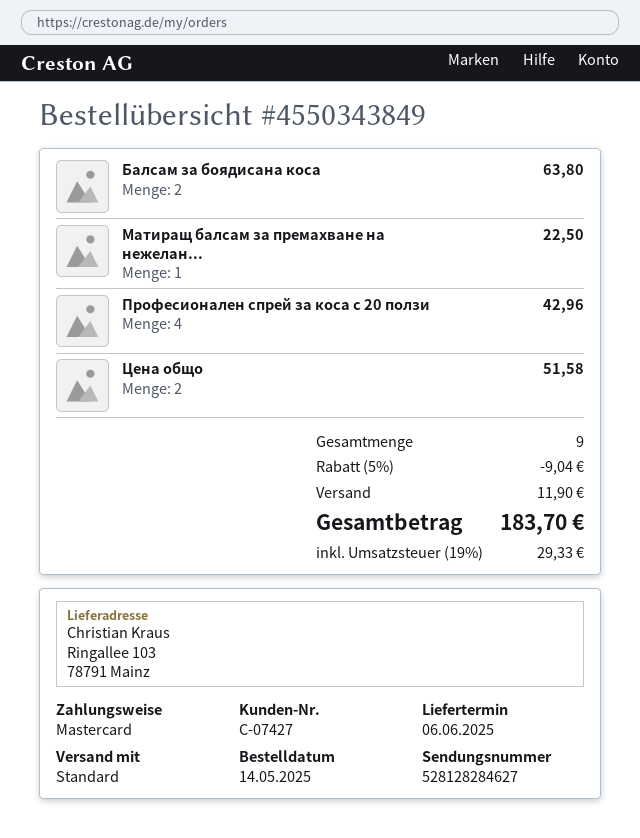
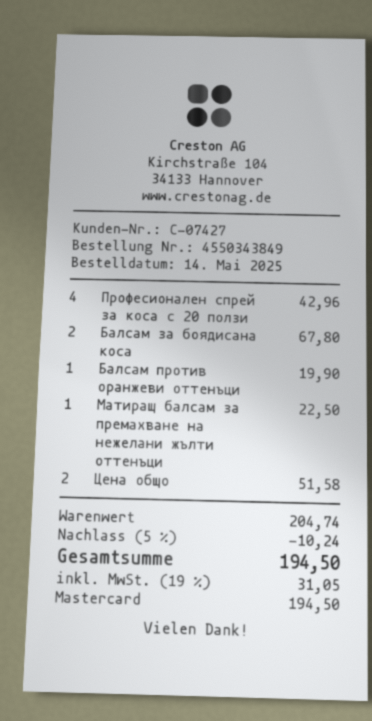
Балсам за боядисана коса: 2 for 63.80 -> 2 for 67.80
Балсам против оранжеви оттенъци: none -> 1 for 19.90
discount: 5% = 9.04 -> 5% = 10.24
shipping: 11.90 -> none
tax: 19% = 29.33 -> 19% = 31.05
total: 183.70 -> 194.50

